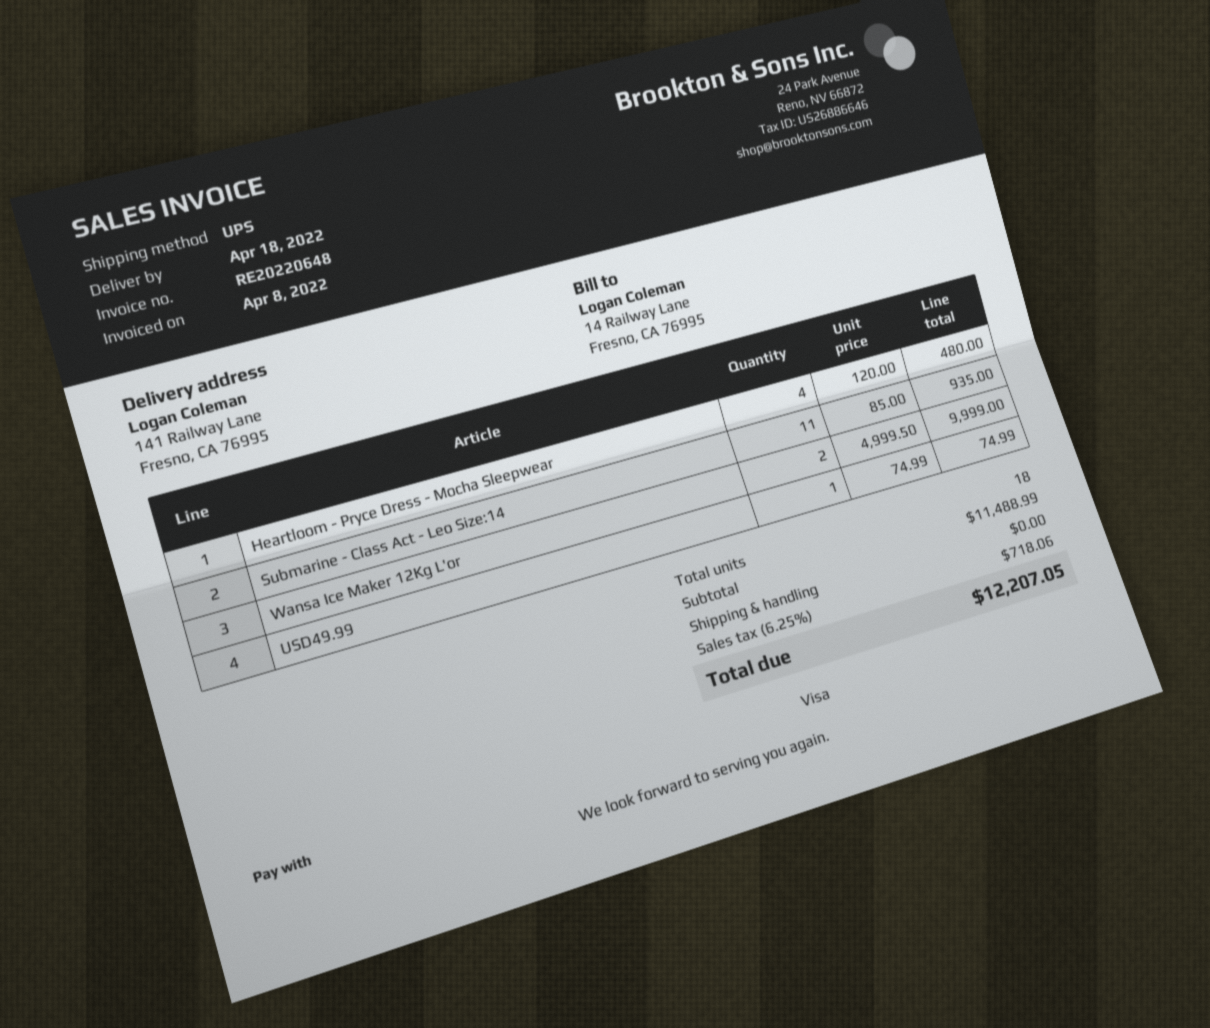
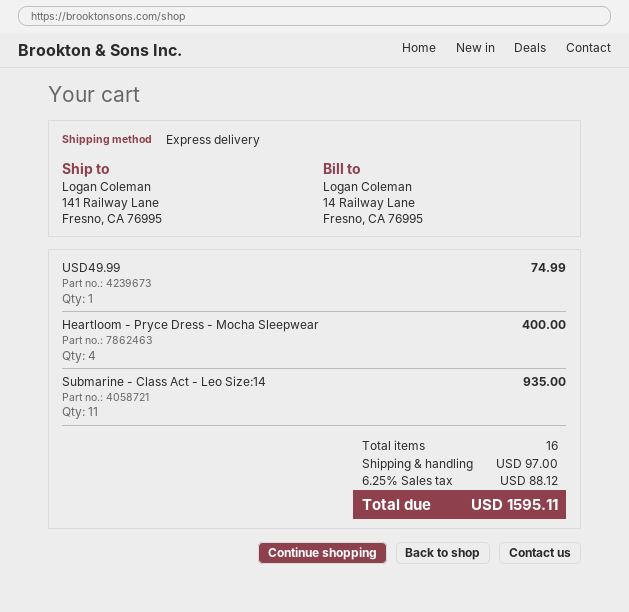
shipping method: UPS -> express
Heartloom - Pryce Dress - Mocha Sleepwear: 4 for 480.00 -> 4 for 400.00
Wansa Ice Maker 12Kg L'or: 2 for 9999.00 -> none
total quantity: 18 -> 16
shipping: 0.00 -> 97.00
tax: 6.25% = 718.06 -> 6.25% = 88.12
total: 12207.05 -> 1595.11

